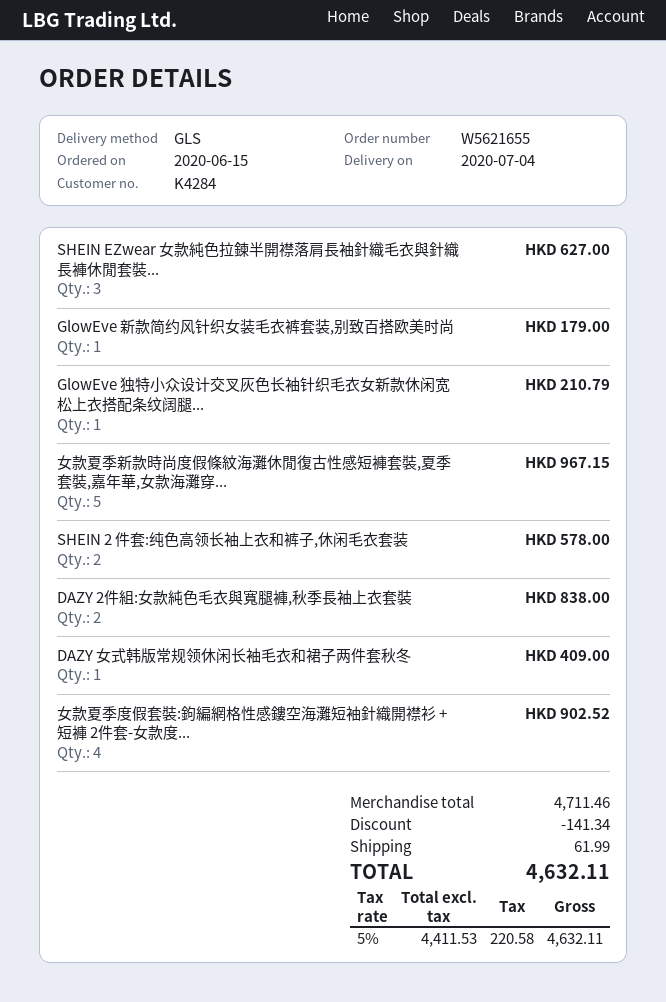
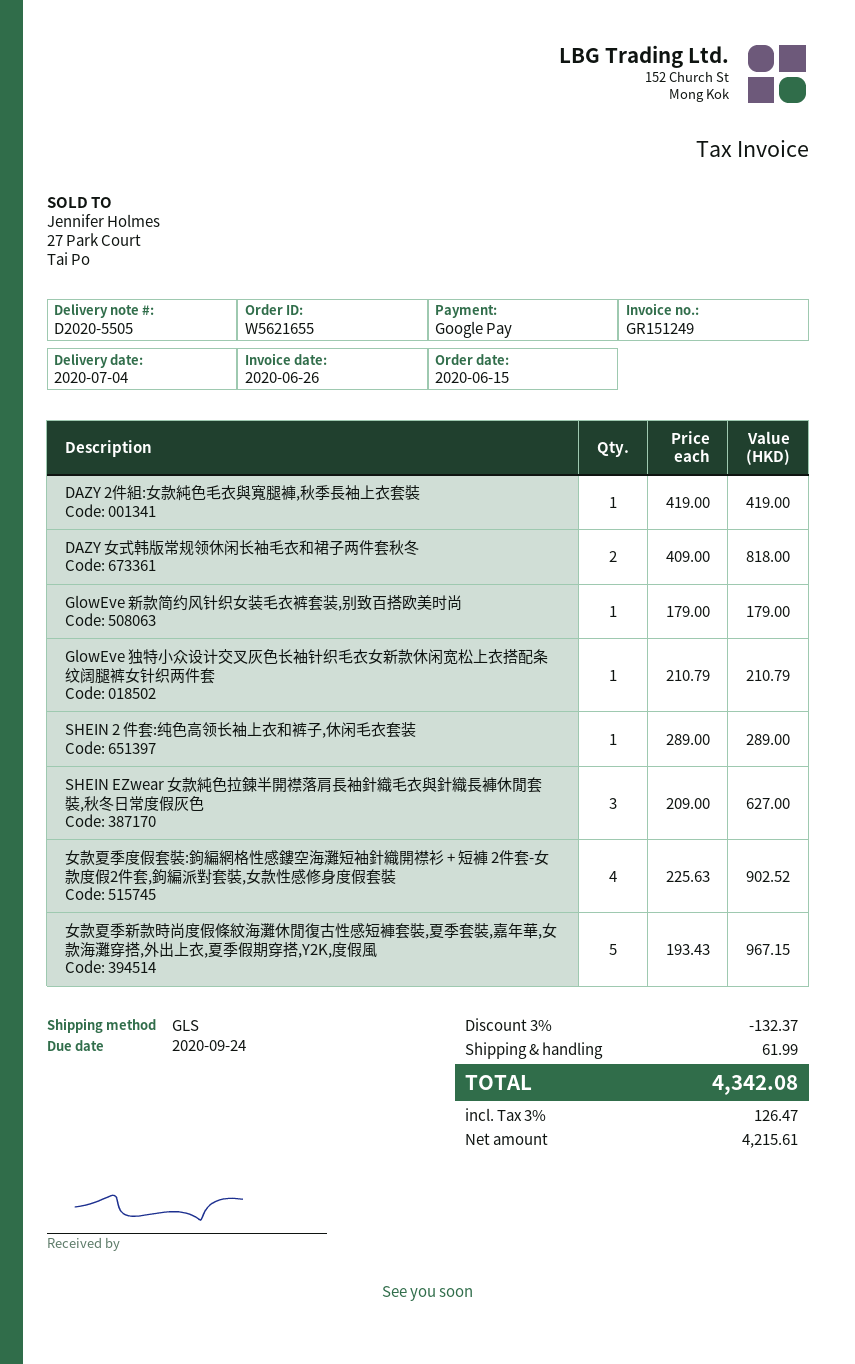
SHEIN 2 件套:纯色高领长袖上衣和裤子,休闲毛衣套装: 2 for 578.00 -> 1 for 289.00
DAZY 2件組:女款純色毛衣與寬腿褲,秋季長袖上衣套裝: 2 for 838.00 -> 1 for 419.00
DAZY 女式韩版常规领休闲长袖毛衣和裙子两件套秋冬: 1 for 409.00 -> 2 for 818.00
discount: 141.34 -> 132.37
net: 4411.53 -> 4215.61
tax: 5% = 220.58 -> 3% = 126.47
total: 4632.11 -> 4342.08

